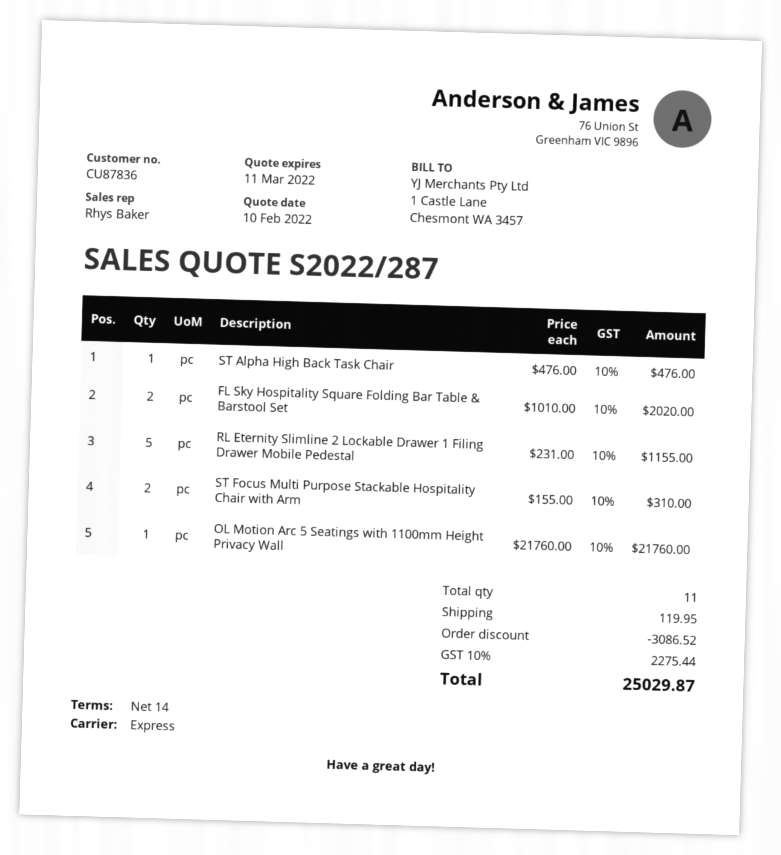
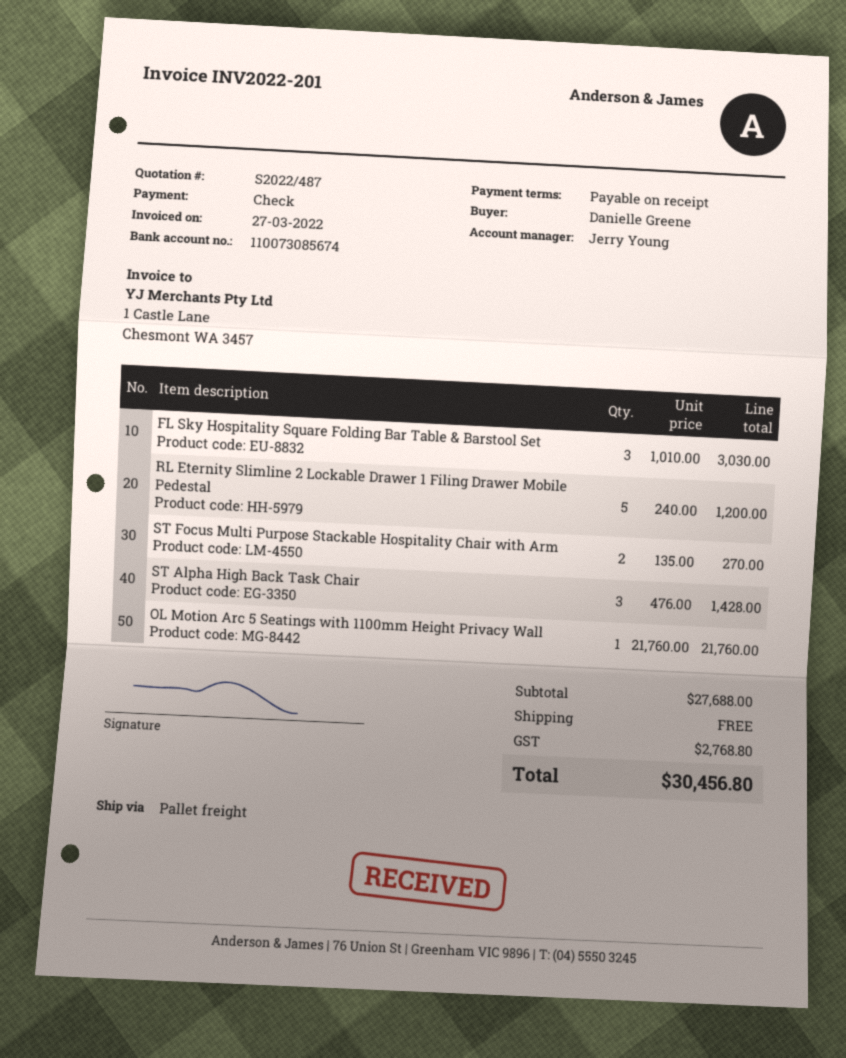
quote number: S2022/287 -> S2022/487
payment terms: 14 days -> on receipt
sales rep: Rhys Baker -> Jerry Young
shipping method: express -> pallet freight
ST Alpha High Back Task Chair: 1 x 476.00 = 476.00 -> 3 x 476.00 = 1428.00
FL Sky Hospitality Square Folding Bar Table & Barstool Set: 2 x 1010.00 = 2020.00 -> 3 x 1010.00 = 3030.00
RL Eternity Slimline 2 Lockable Drawer 1 Filing Drawer Mobile Pedestal: 5 x 231.00 = 1155.00 -> 5 x 240.00 = 1200.00
ST Focus Multi Purpose Stackable Hospitality Chair with Arm: 2 x 155.00 = 310.00 -> 2 x 135.00 = 270.00
discount: 3086.52 -> none
shipping: 119.95 -> 0.00
tax: 2275.44 -> 2768.80
total: 25029.87 -> 30456.80

